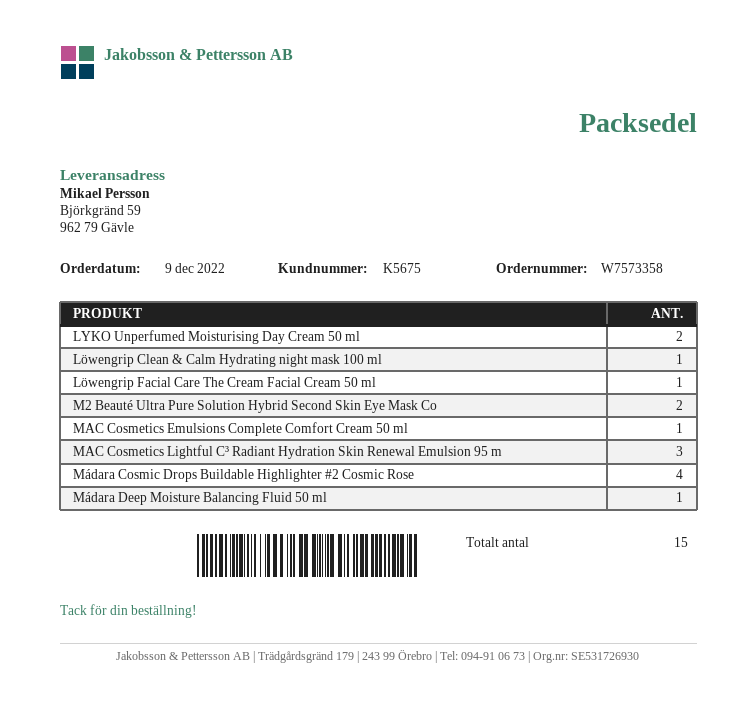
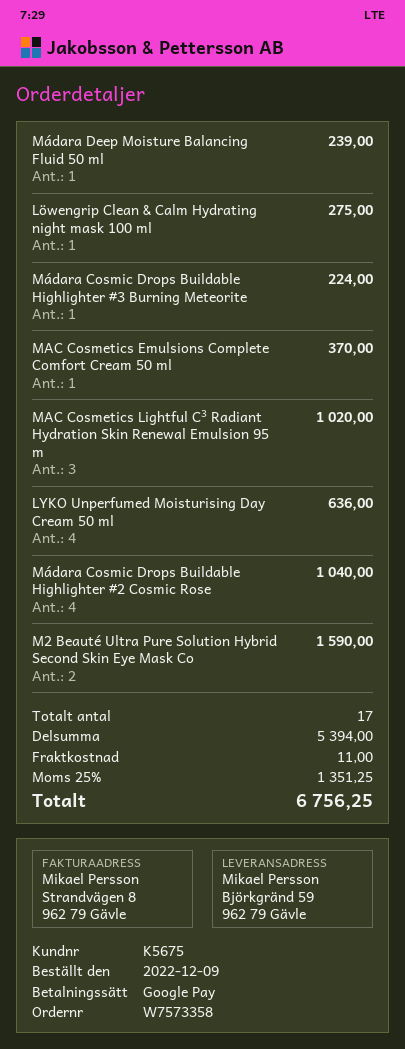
LYKO Unperfumed Moisturising Day Cream 50 ml: 2 -> 4
Löwengrip Facial Care The Cream Facial Cream 50 ml: 1 -> none
Mádara Cosmic Drops Buildable Highlighter #3 Burning Meteorite: none -> 1
total quantity: 15 -> 17

